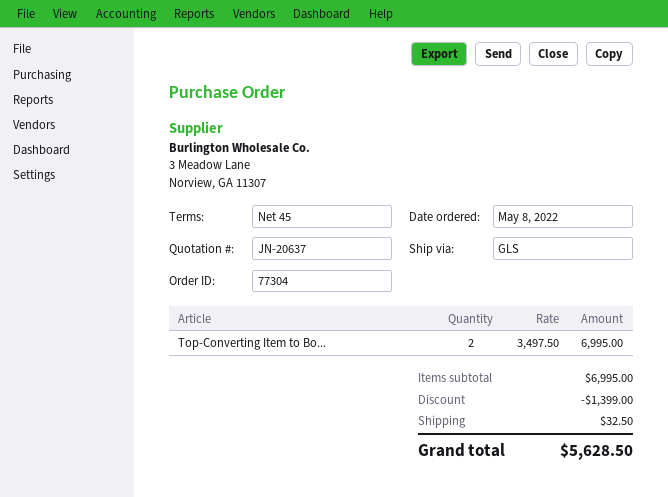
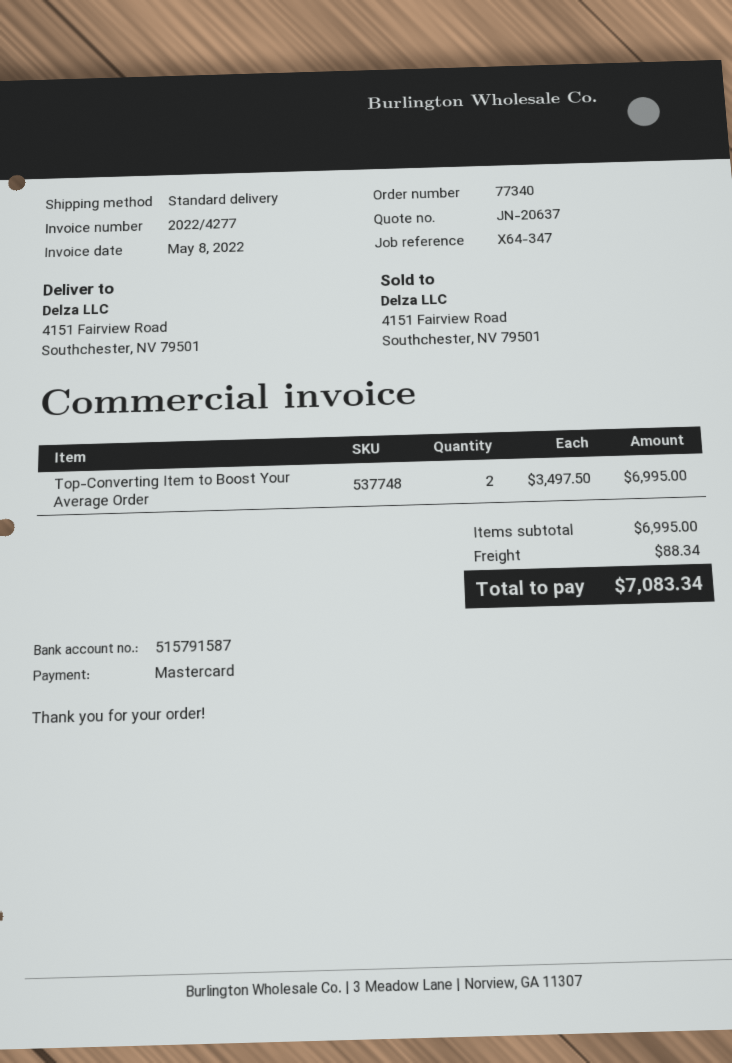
order number: 77304 -> 77340
shipping method: GLS -> standard
discount: 1399.00 -> none
shipping: 32.50 -> 88.34
total: 5628.50 -> 7083.34

